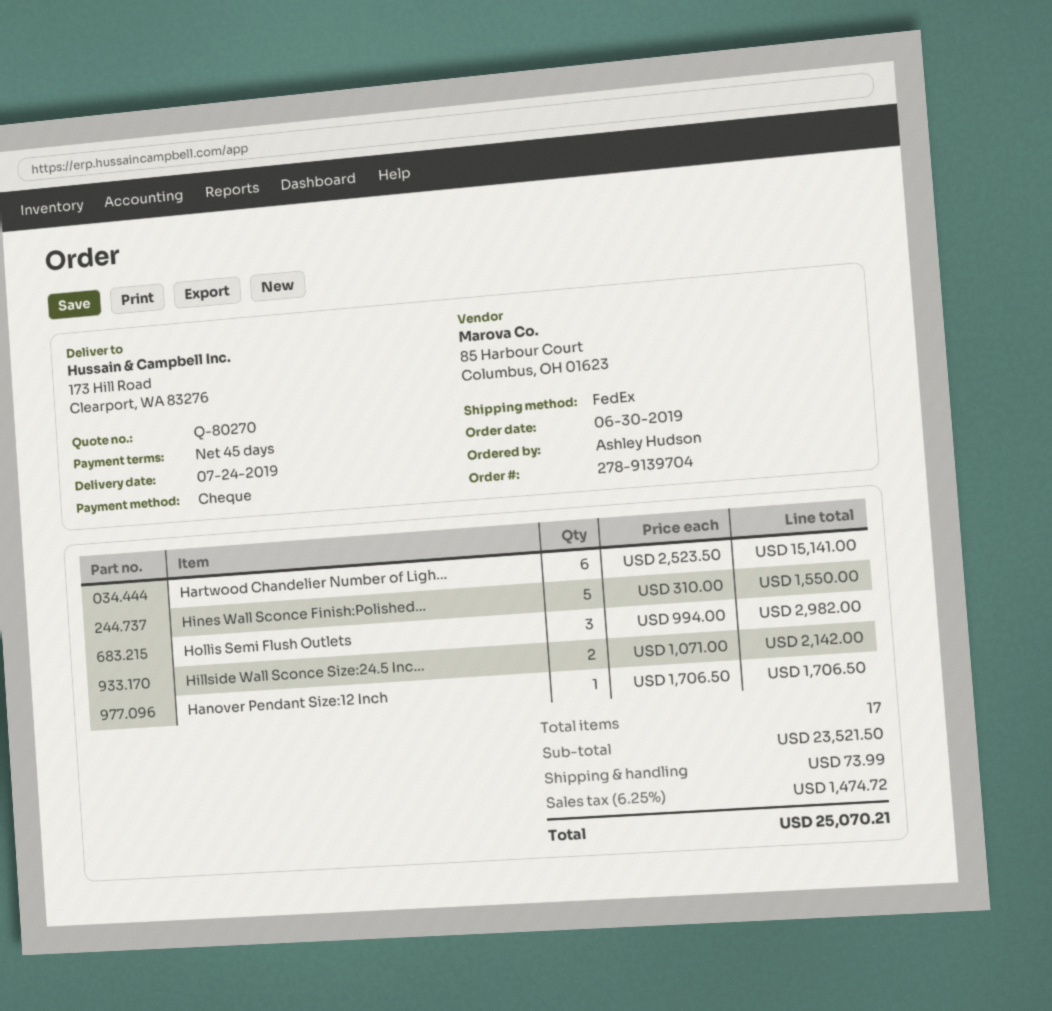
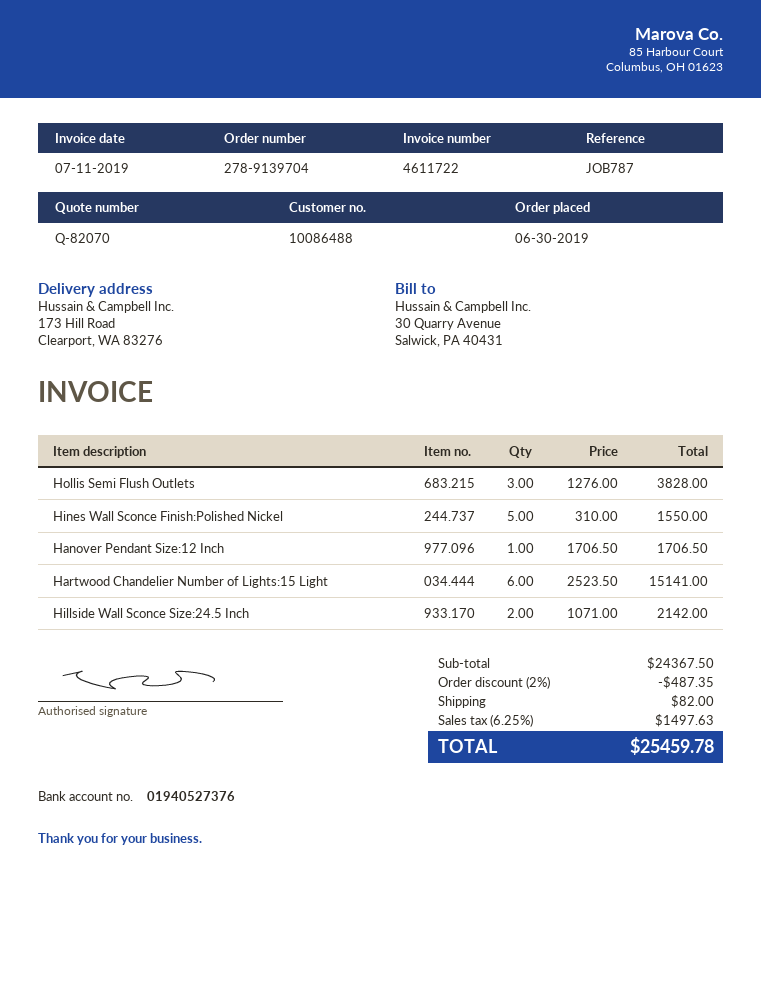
quote number: Q-80270 -> Q-82070
Hollis Semi Flush Outlets: 3 x 994.00 = 2982.00 -> 3 x 1276.00 = 3828.00
subtotal: 23521.50 -> 24367.50
discount: none -> 2% = 487.35
shipping: 73.99 -> 82.00
tax: 6.25% = 1474.72 -> 6.25% = 1497.63
total: 25070.21 -> 25459.78

